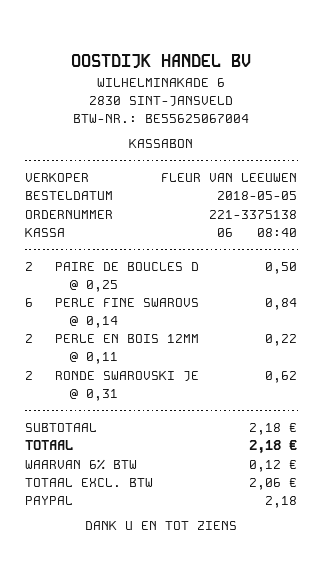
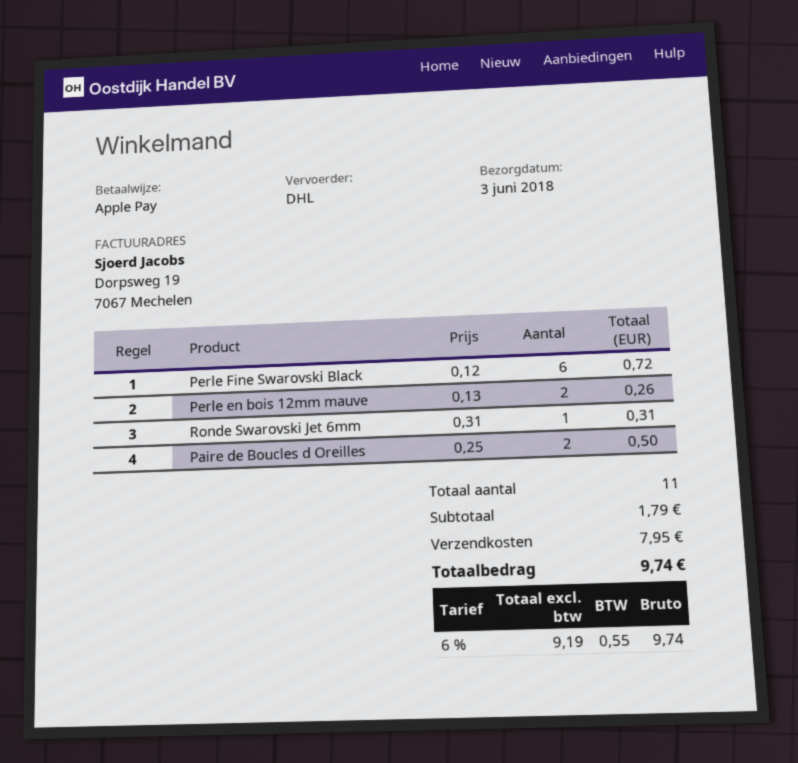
payment method: PayPal -> Apple Pay
PERLE FINE SWAROVS: 6 x 0.14 = 0.84 -> 6 x 0.12 = 0.72
PERLE EN BOIS 12MM: 2 x 0.11 = 0.22 -> 2 x 0.13 = 0.26
RONDE SWAROVSKI JE: 2 x 0.31 = 0.62 -> 1 x 0.31 = 0.31
subtotal: 2.18 -> 1.79
shipping: none -> 7.95
net: 2.06 -> 9.19
tax: 6% = 0.12 -> 6% = 0.55
total: 2.18 -> 9.74

